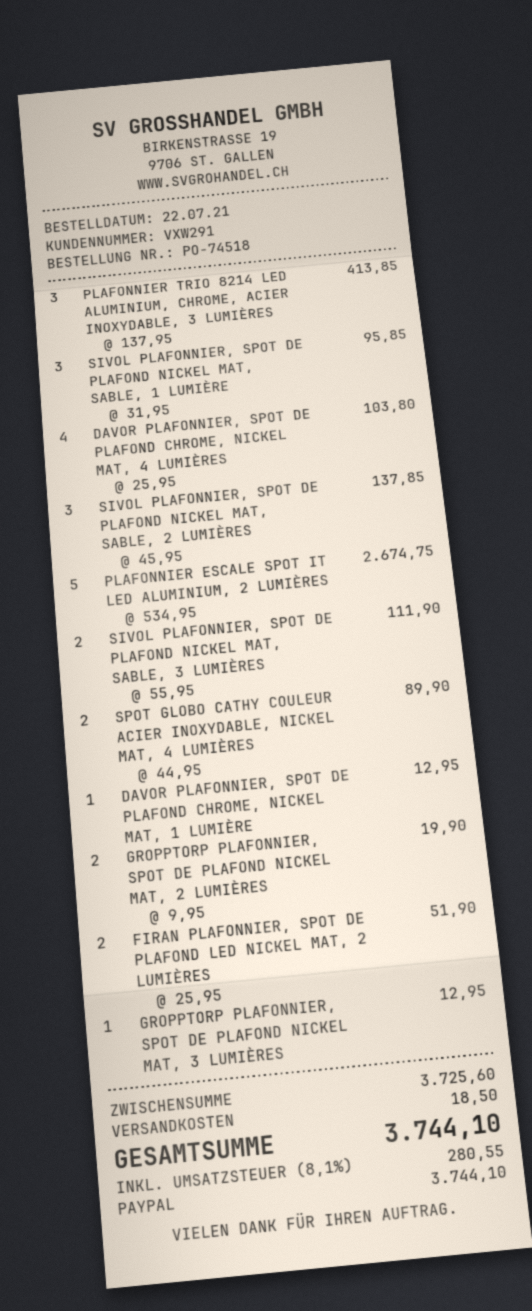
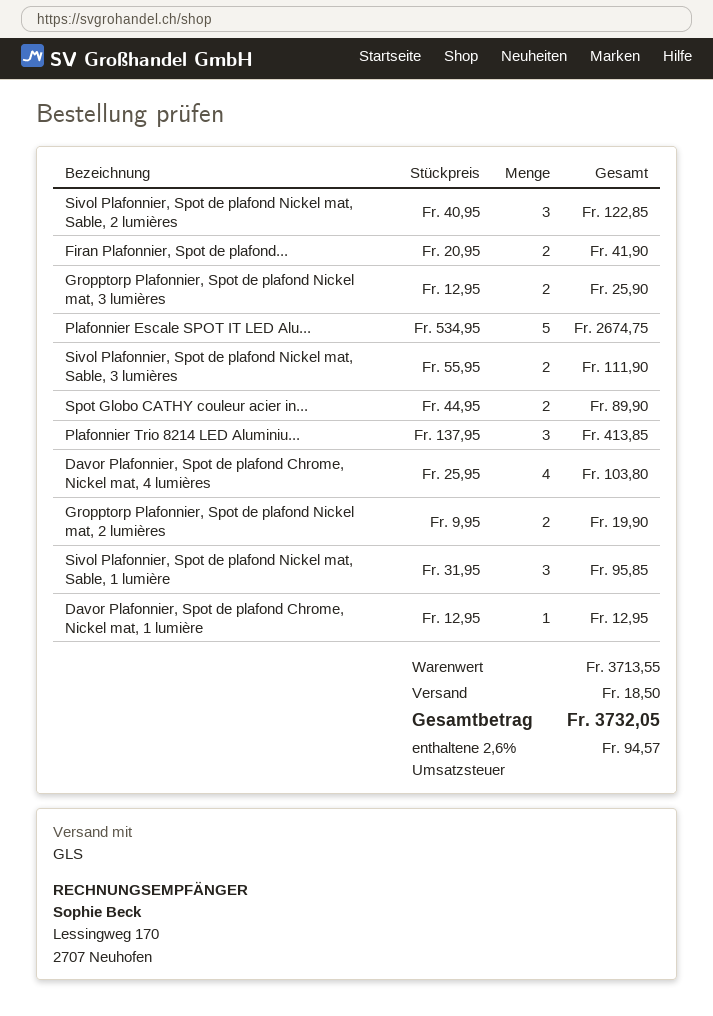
SIVOL PLAFONNIER, SPOT DE PLAFOND NICKEL MAT, SABLE, 2 LUMIÈRES: 3 x 45.95 = 137.85 -> 3 x 40.95 = 122.85
FIRAN PLAFONNIER, SPOT DE PLAFOND LED NICKEL MAT, 2 LUMIÈRES: 2 x 25.95 = 51.90 -> 2 x 20.95 = 41.90
GROPPTORP PLAFONNIER, SPOT DE PLAFOND NICKEL MAT, 3 LUMIÈRES: 1 x 12.95 = 12.95 -> 2 x 12.95 = 25.90
subtotal: 3725.60 -> 3713.55
tax: 8.1% = 280.55 -> 2.6% = 94.57
total: 3744.10 -> 3732.05

